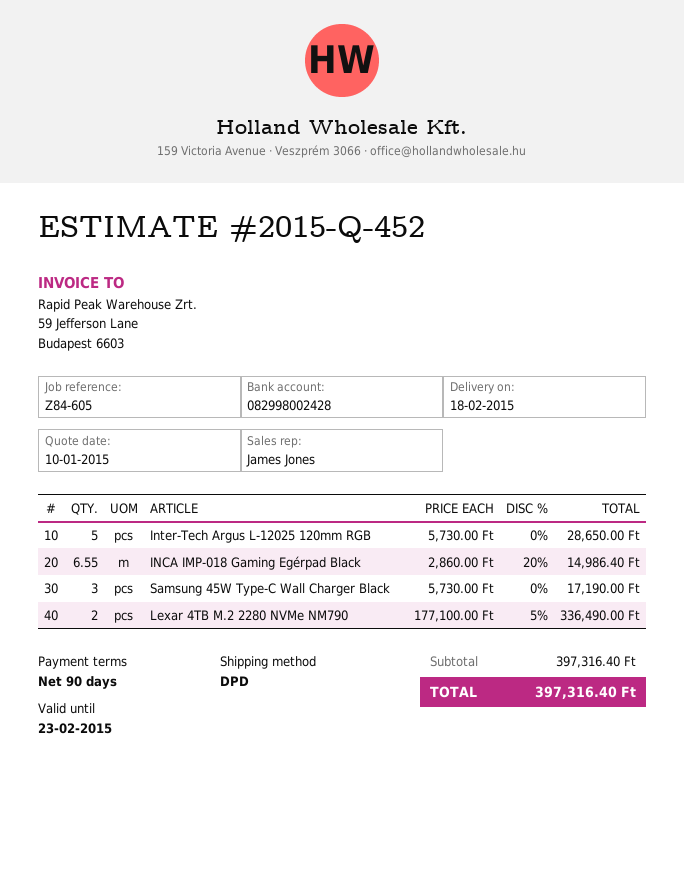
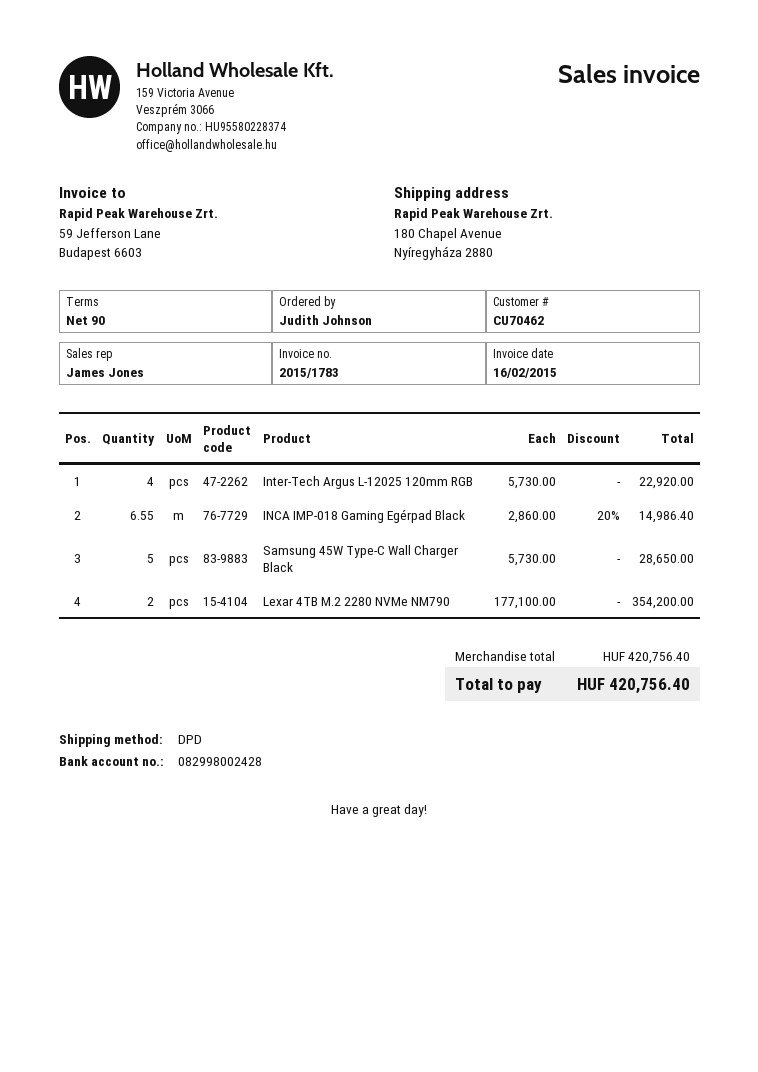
Inter-Tech Argus L-12025 120mm RGB: 5 x 5730.00 = 28650.00 -> 4 x 5730.00 = 22920.00
Samsung 45W Type-C Wall Charger Black: 3 x 5730.00 = 17190.00 -> 5 x 5730.00 = 28650.00
Lexar 4TB M.2 2280 NVMe NM790: 2 x 177100.00 - 5% = 336490.00 -> 2 x 177100.00 = 354200.00
subtotal: 397316.40 -> 420756.40
total: 397316.40 -> 420756.40

